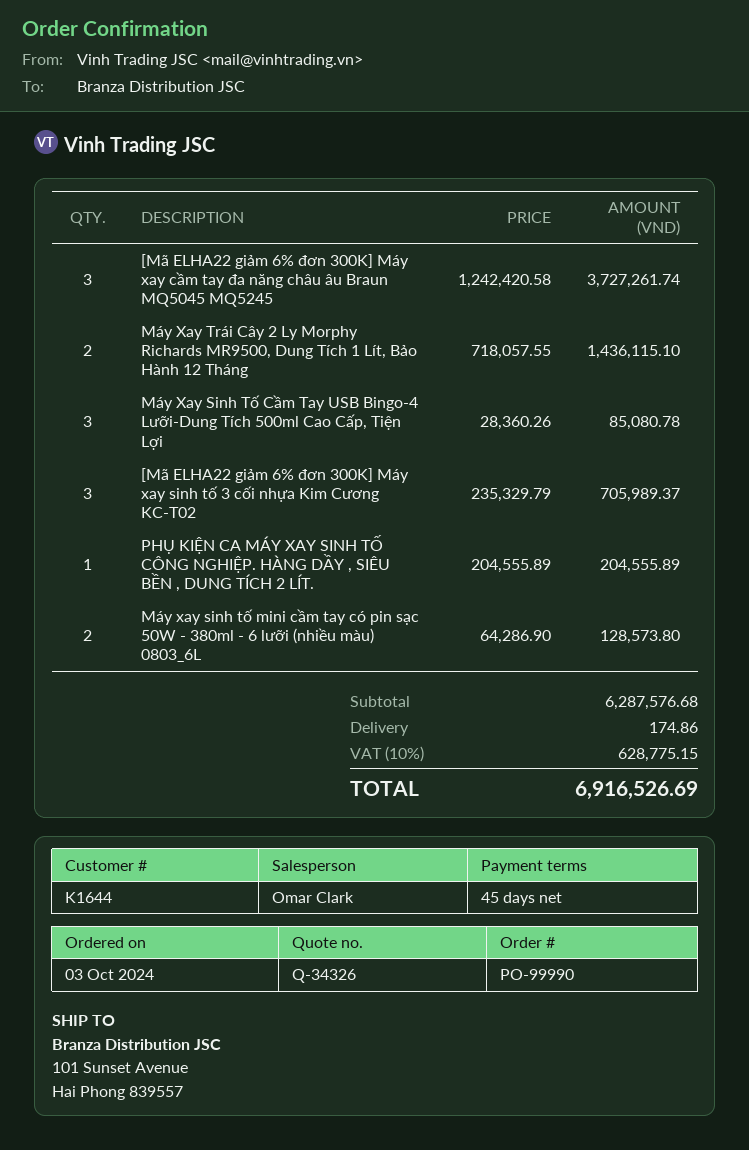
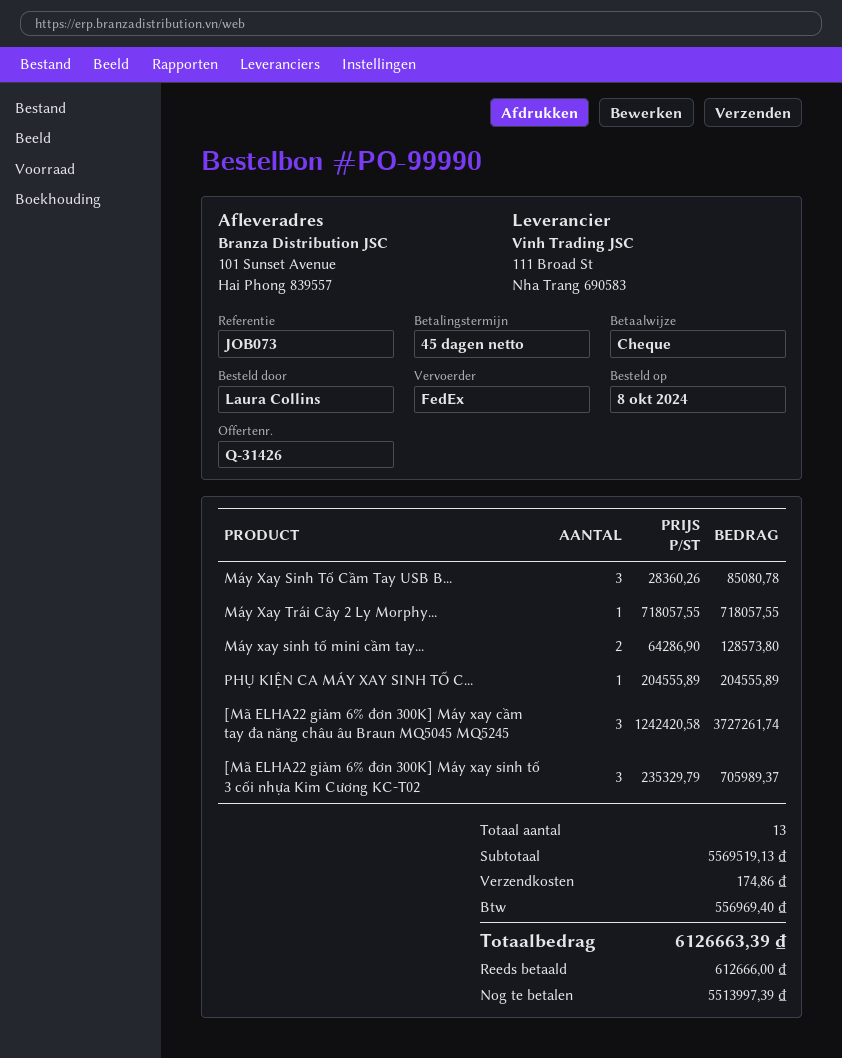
quote number: Q-34326 -> Q-31426
order date: 2024-10-03 -> 2024-10-08
Máy Xay Trái Cây 2 Ly Morphy Richards MR9500, Dung Tích 1 Lít, Bảo Hành 12 Tháng: 2 x 718057.55 = 1436115.10 -> 1 x 718057.55 = 718057.55
subtotal: 6287576.68 -> 5569519.13
tax: 628775.15 -> 556969.40
total: 6916526.69 -> 6126663.39

